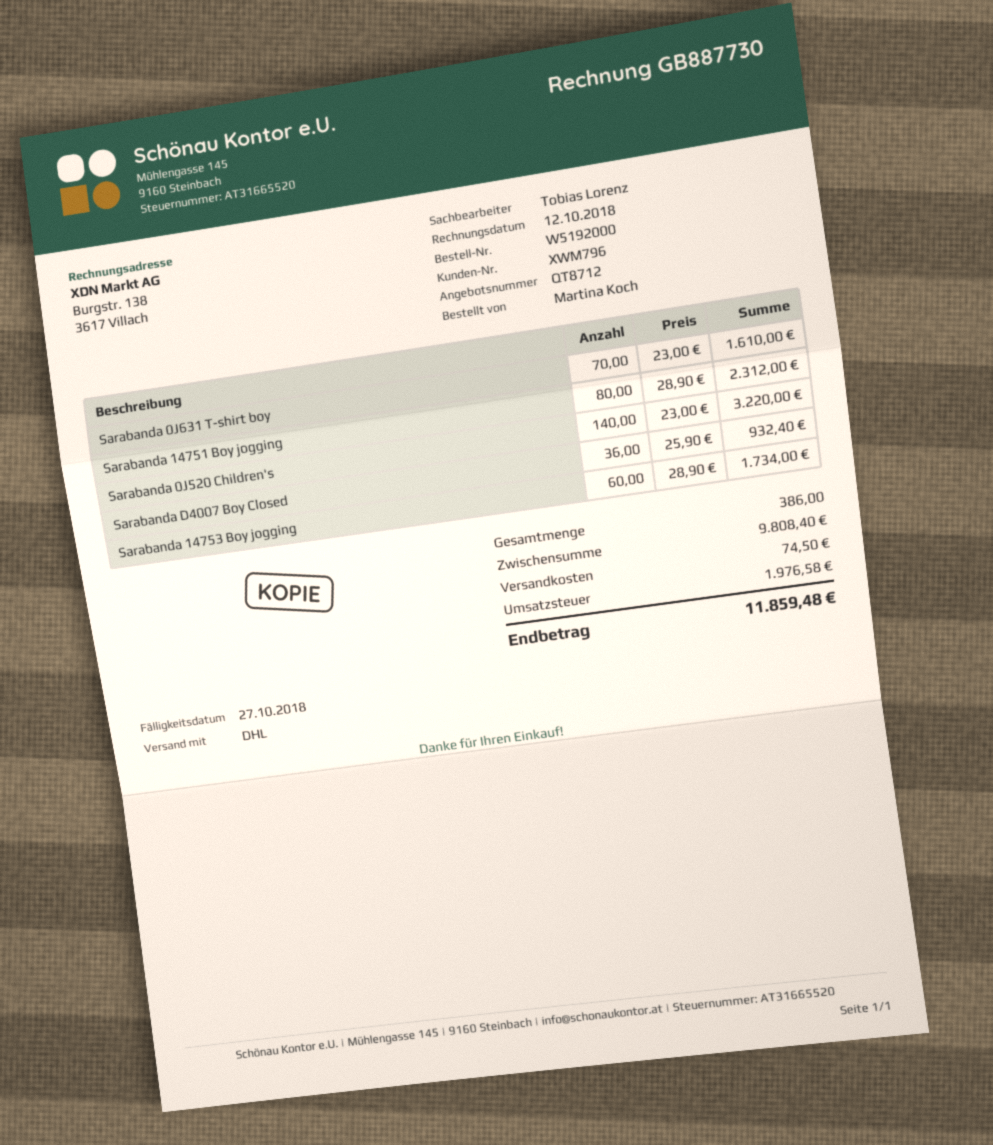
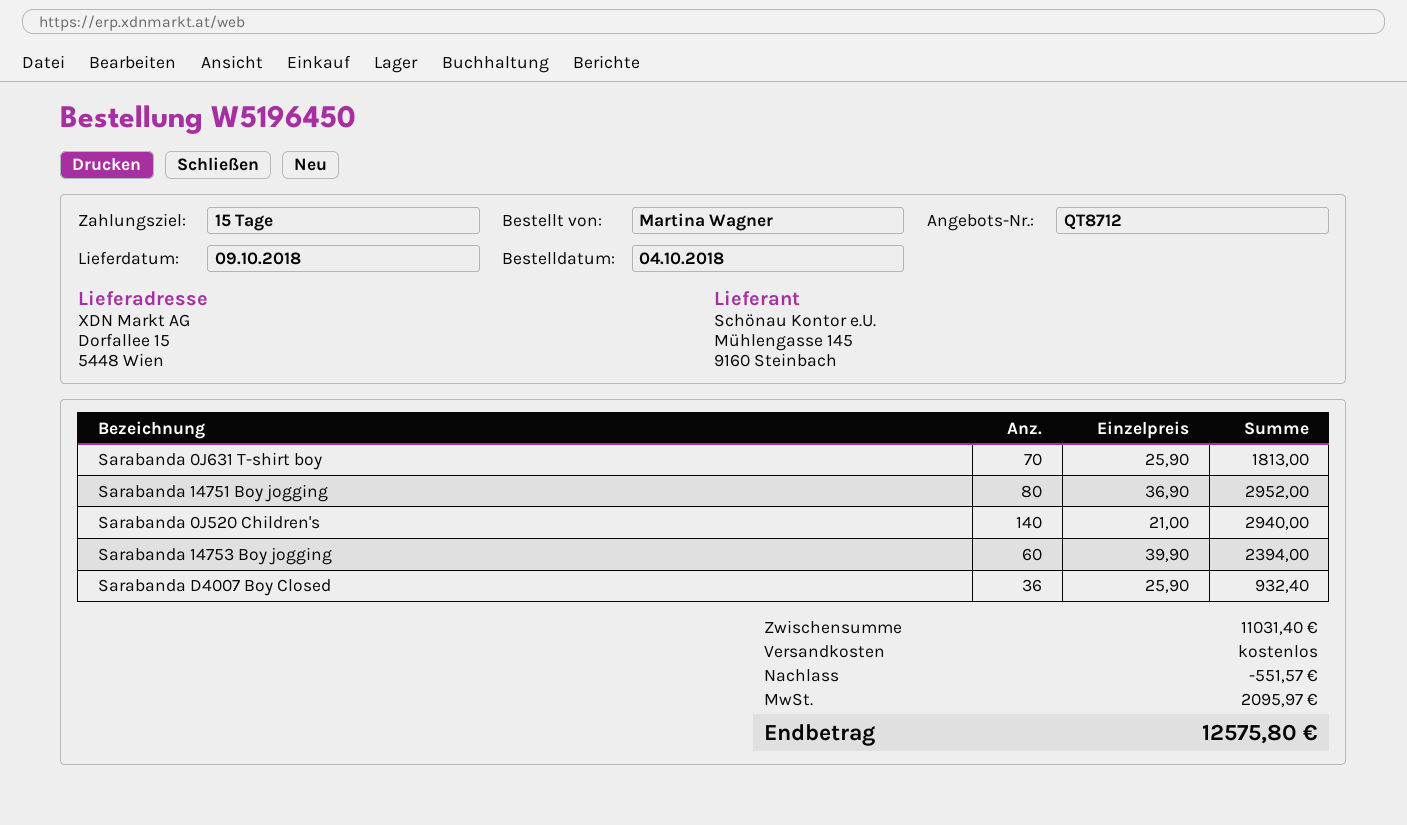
order number: W5192000 -> W5196450
ordered by: Martina Koch -> Martina Wagner
Sarabanda 0J631 T-shirt boy: 70 x 23.00 = 1610.00 -> 70 x 25.90 = 1813.00
Sarabanda 14751 Boy jogging: 80 x 28.90 = 2312.00 -> 80 x 36.90 = 2952.00
Sarabanda 0J520 Children's: 140 x 23.00 = 3220.00 -> 140 x 21.00 = 2940.00
Sarabanda 14753 Boy jogging: 60 x 28.90 = 1734.00 -> 60 x 39.90 = 2394.00
subtotal: 9808.40 -> 11031.40
discount: none -> 551.57
shipping: 74.50 -> 0.00
tax: 1976.58 -> 2095.97
total: 11859.48 -> 12575.80

